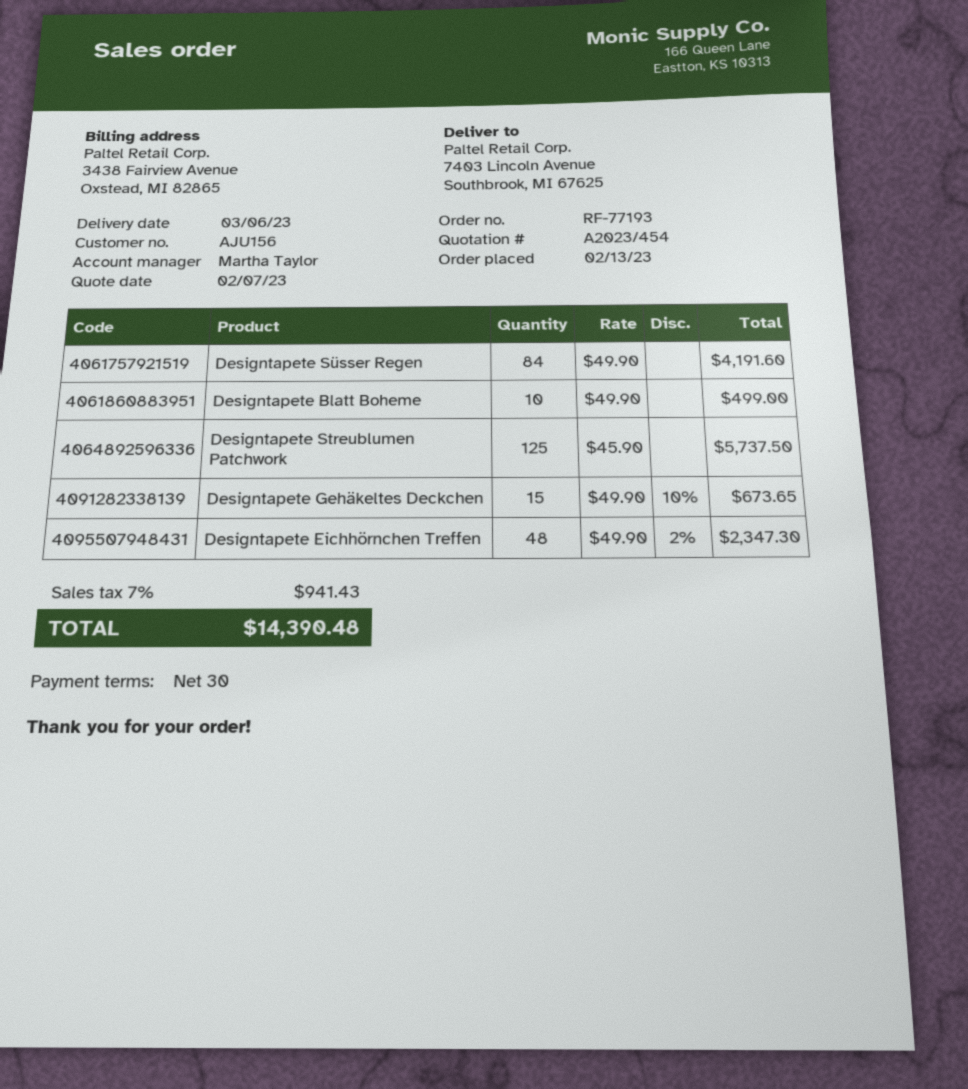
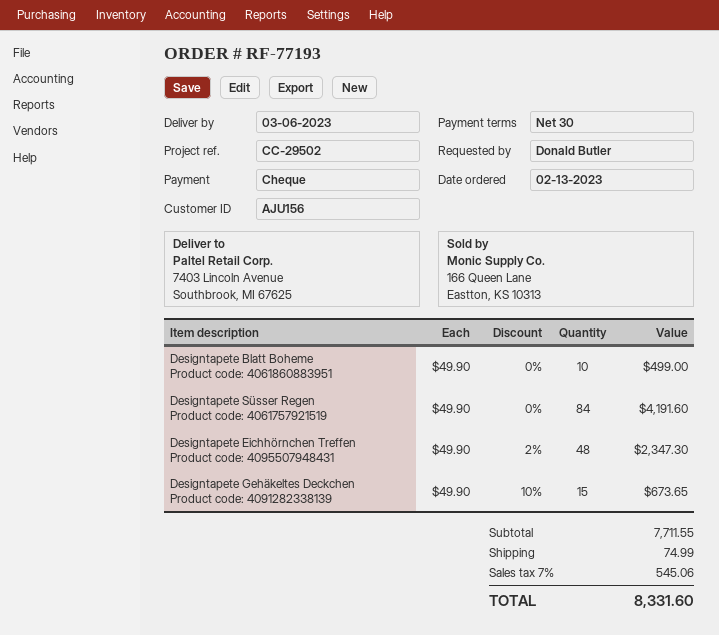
Designtapete Streublumen Patchwork: 125 x 45.90 = 5737.50 -> none
shipping: none -> 74.99
tax: 7% = 941.43 -> 7% = 545.06
total: 14390.48 -> 8331.60

